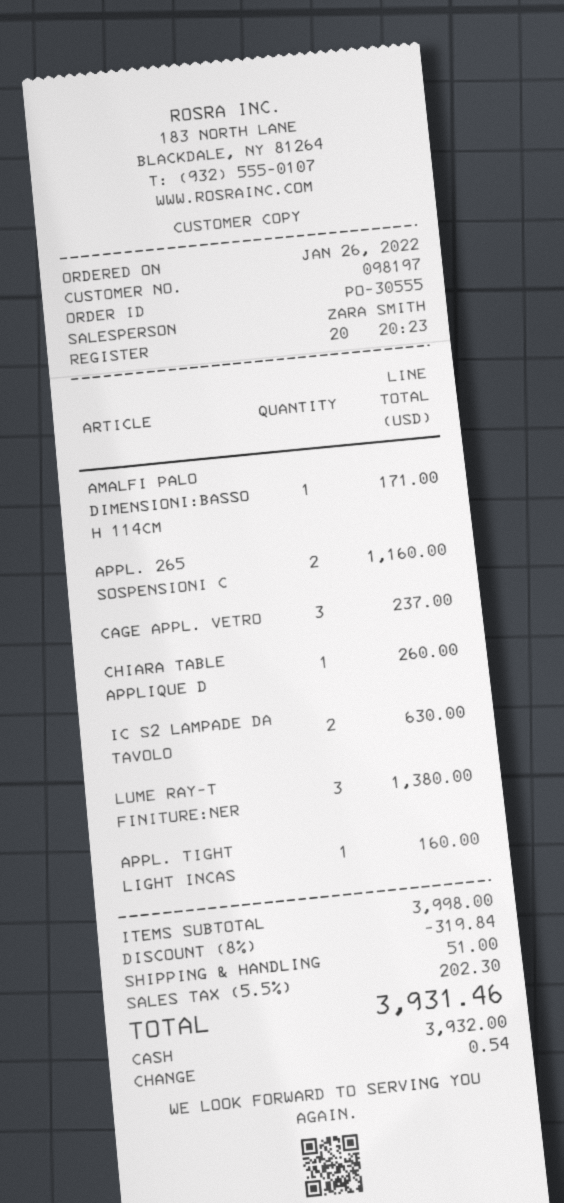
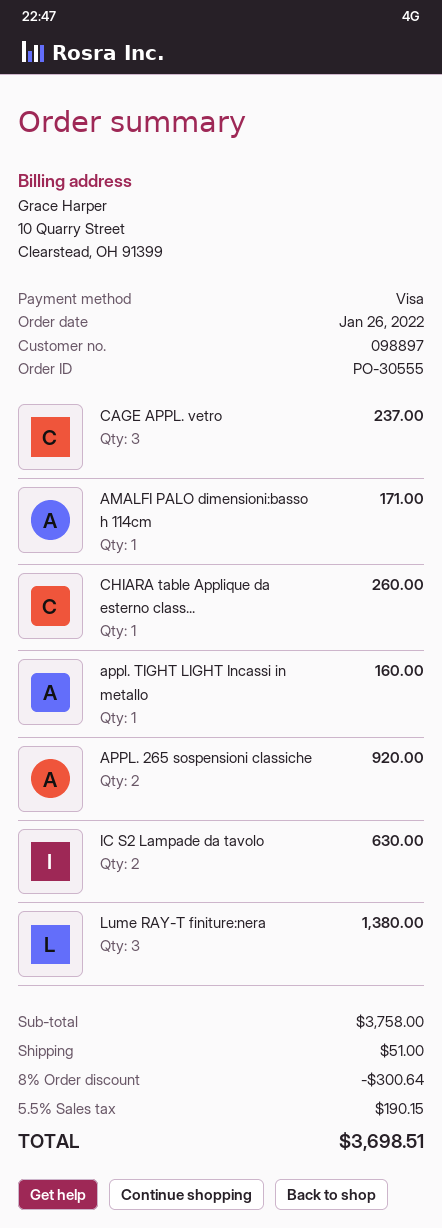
customer number: 098197 -> 098897
payment method: cash -> Visa
APPL. 265 SOSPENSIONI C: 2 for 1160.00 -> 2 for 920.00
subtotal: 3998.00 -> 3758.00
discount: 8% = 319.84 -> 8% = 300.64
tax: 5.5% = 202.30 -> 5.5% = 190.15
total: 3931.46 -> 3698.51

